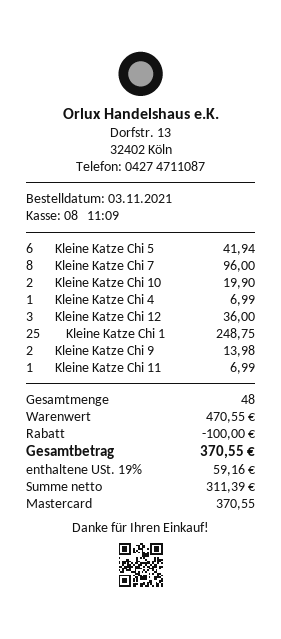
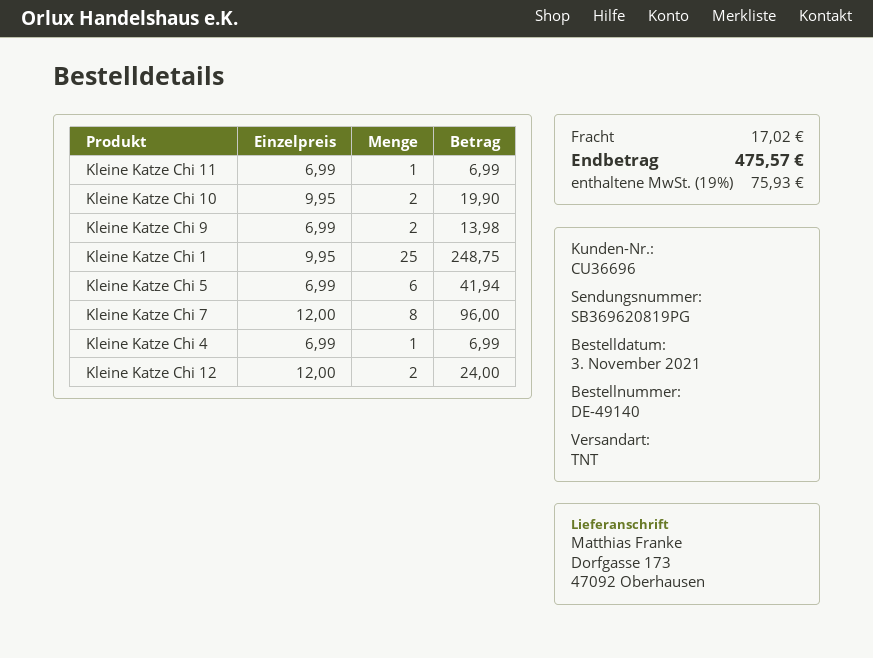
Kleine Katze Chi 12: 3 for 36.00 -> 2 for 24.00
discount: 100.00 -> none
shipping: none -> 17.02
tax: 19% = 59.16 -> 19% = 75.93
total: 370.55 -> 475.57

